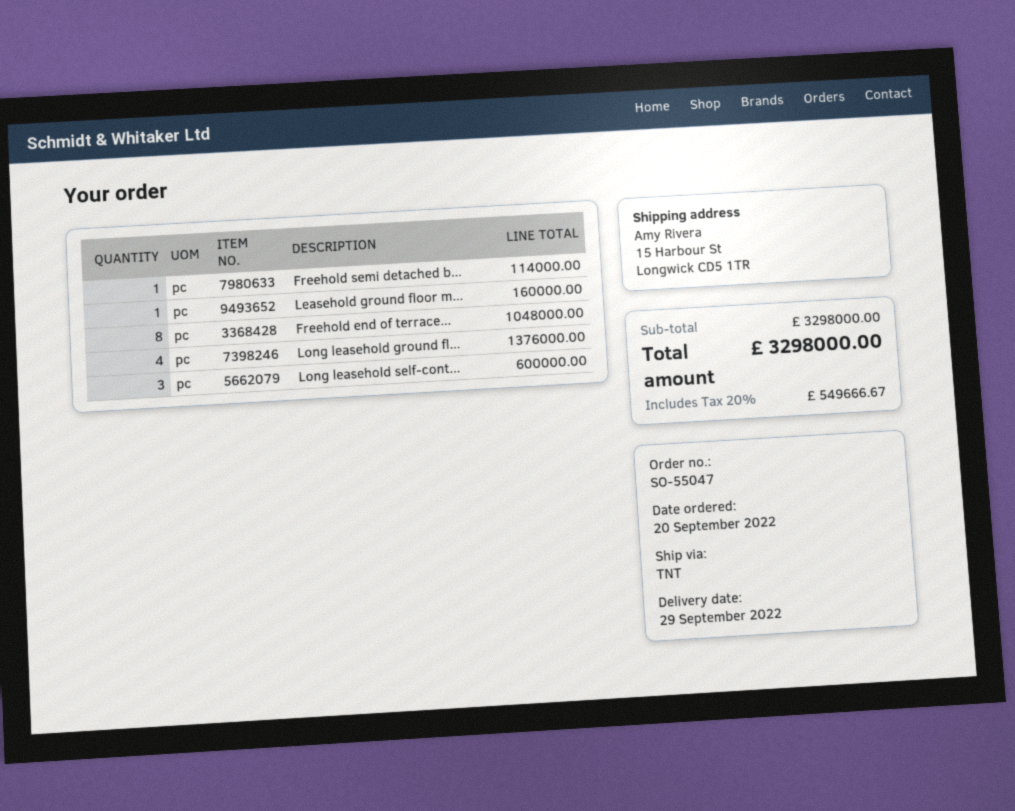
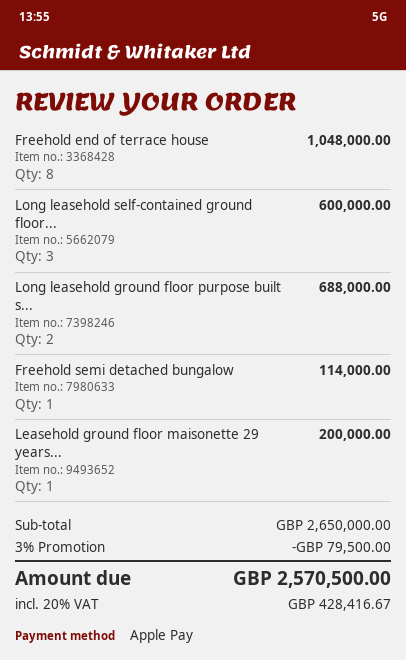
Leasehold ground floor m...: 1 for 160000.00 -> 1 for 200000.00
Long leasehold ground fl...: 4 for 1376000.00 -> 2 for 688000.00
subtotal: 3298000.00 -> 2650000.00
discount: none -> 3% = 79500.00
tax: 20% = 549666.67 -> 20% = 428416.67
total: 3298000.00 -> 2570500.00

